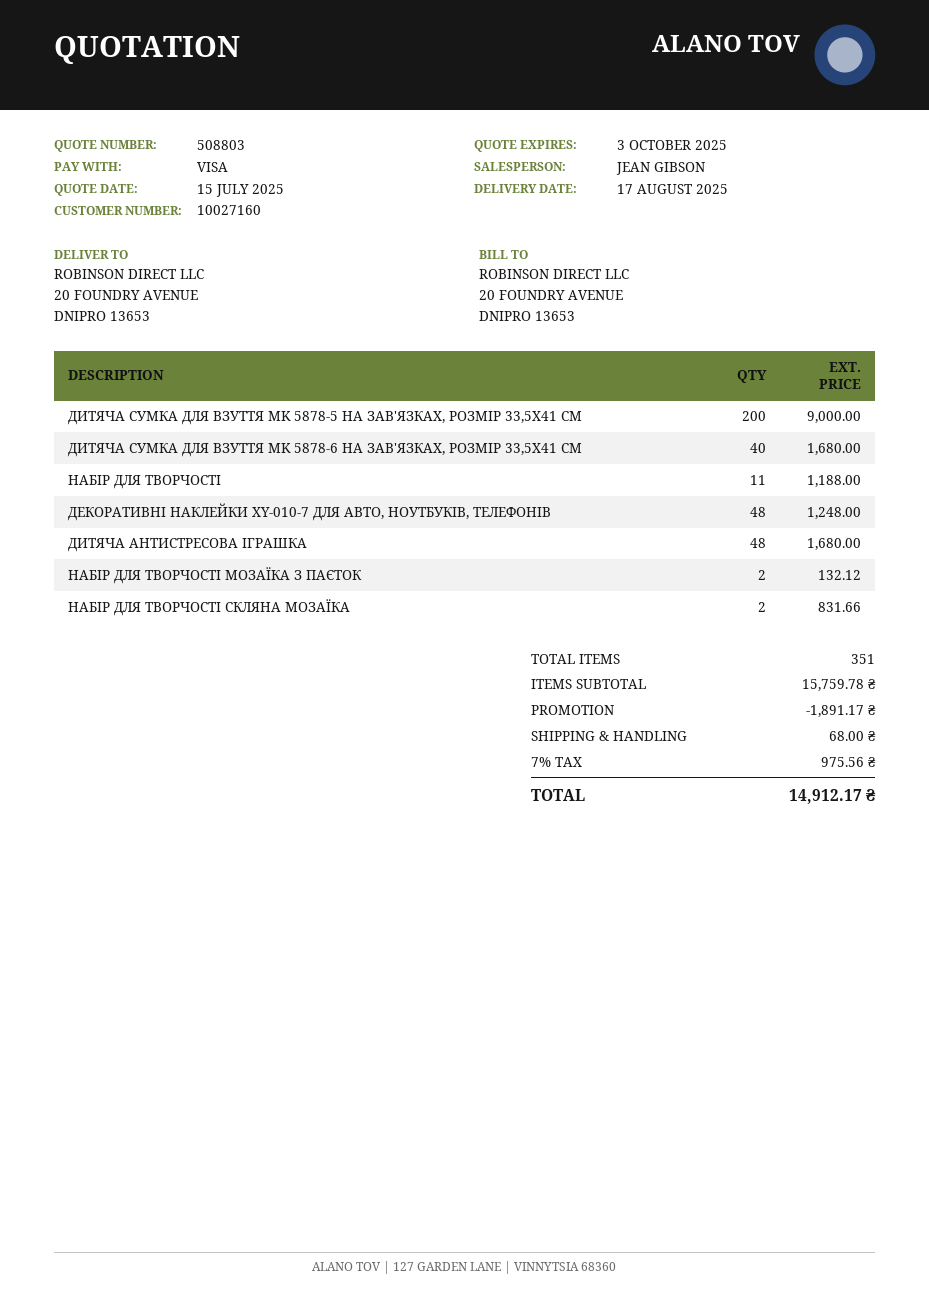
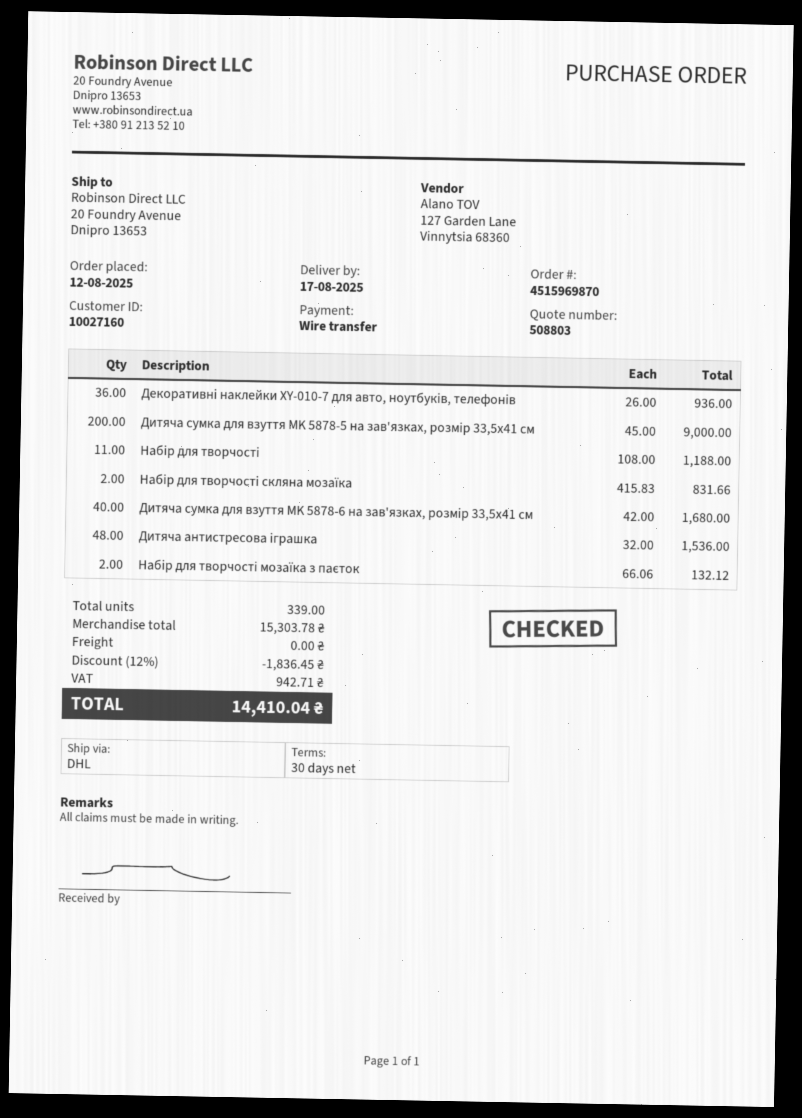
payment method: Visa -> bank transfer
ДЕКОРАТИВНІ НАКЛЕЙКИ XY-010-7 ДЛЯ АВТО, НОУТБУКІВ, ТЕЛЕФОНІВ: 48 for 1248.00 -> 36 for 936.00
ДИТЯЧА АНТИСТРЕСОВА ІГРАШКА: 48 for 1680.00 -> 48 for 1536.00
total quantity: 351 -> 339
subtotal: 15759.78 -> 15303.78
discount: 1891.17 -> 1836.45
shipping: 68.00 -> 0.00
tax: 975.56 -> 942.71
total: 14912.17 -> 14410.04

